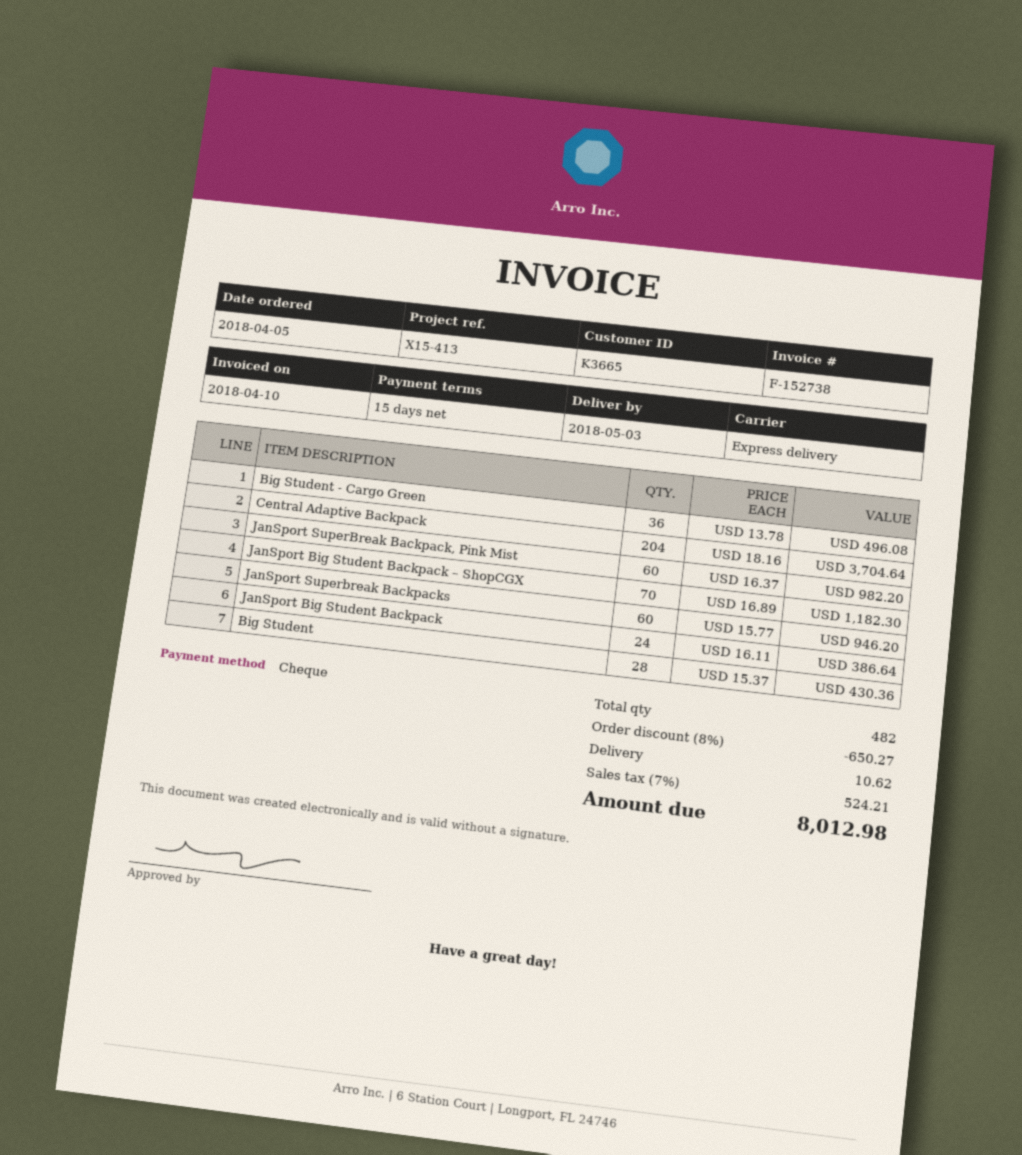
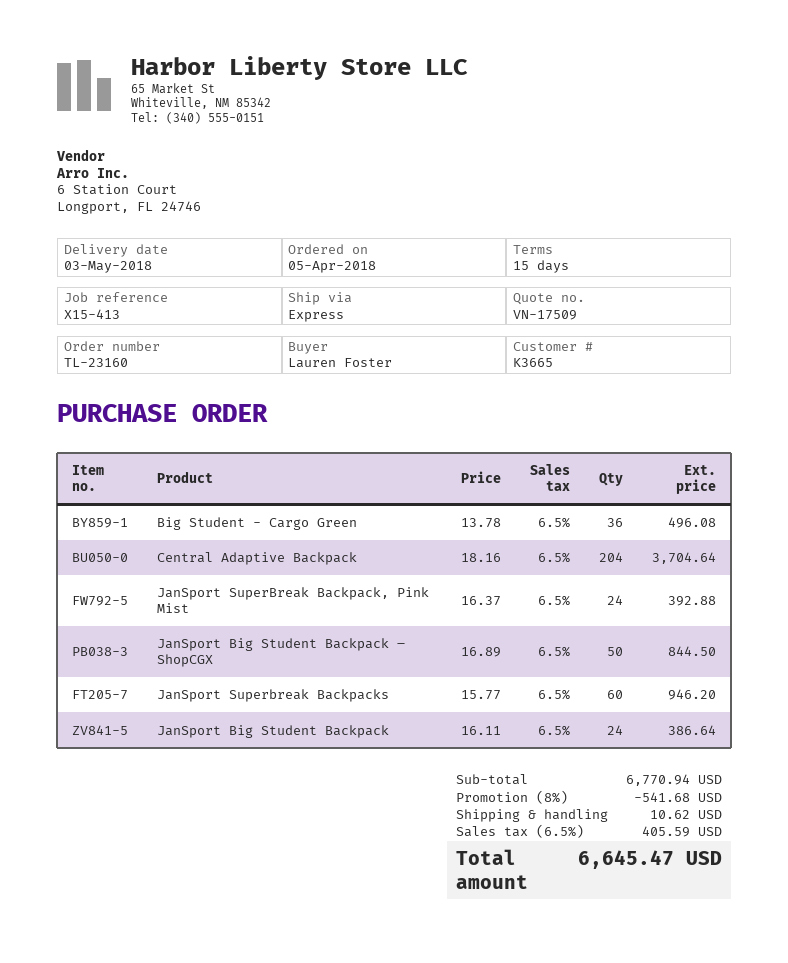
JanSport SuperBreak Backpack, Pink Mist: 60 x 16.37 = 982.20 -> 24 x 16.37 = 392.88
JanSport Big Student Backpack – ShopCGX: 70 x 16.89 = 1182.30 -> 50 x 16.89 = 844.50
Big Student: 28 x 15.37 = 430.36 -> none
discount: 8% = 650.27 -> 8% = 541.68
tax: 7% = 524.21 -> 6.5% = 405.59
total: 8012.98 -> 6645.47

